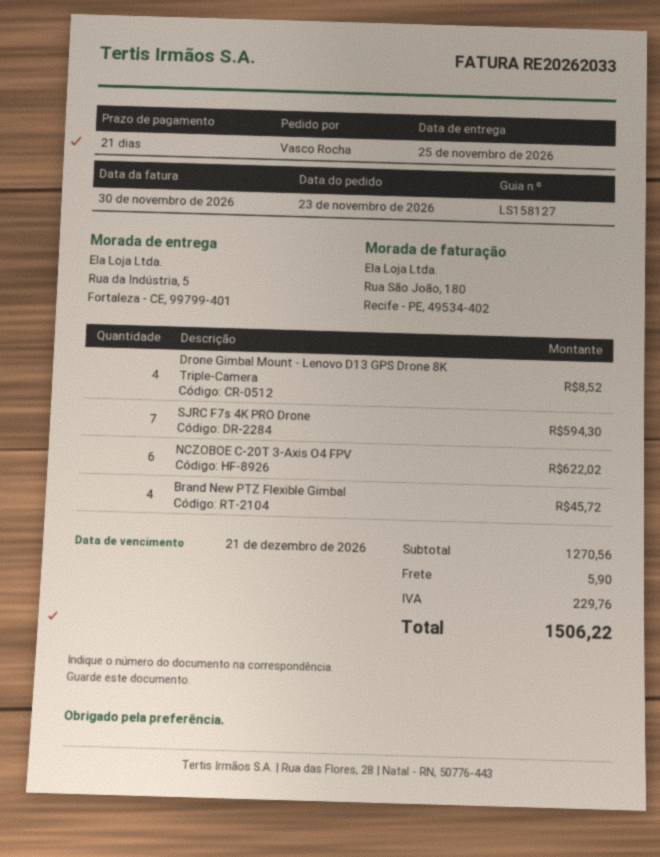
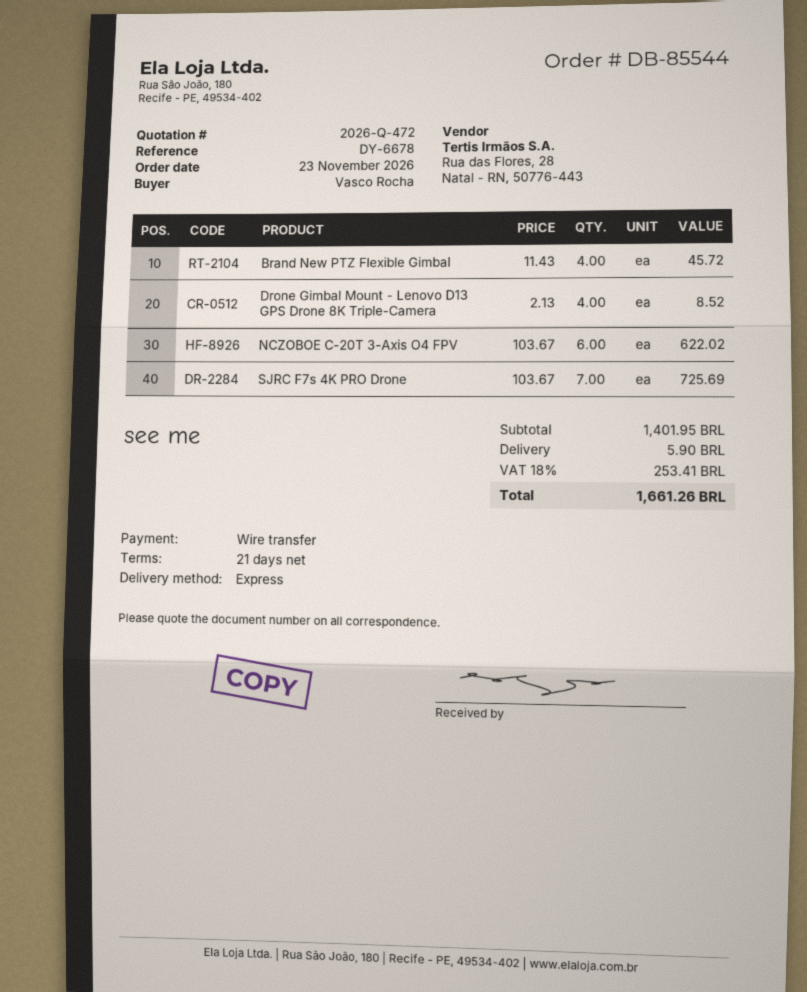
SJRC F7s 4K PRO Drone: 7 for 594.30 -> 7 for 725.69
subtotal: 1270.56 -> 1401.95
tax: 229.76 -> 253.41
total: 1506.22 -> 1661.26

